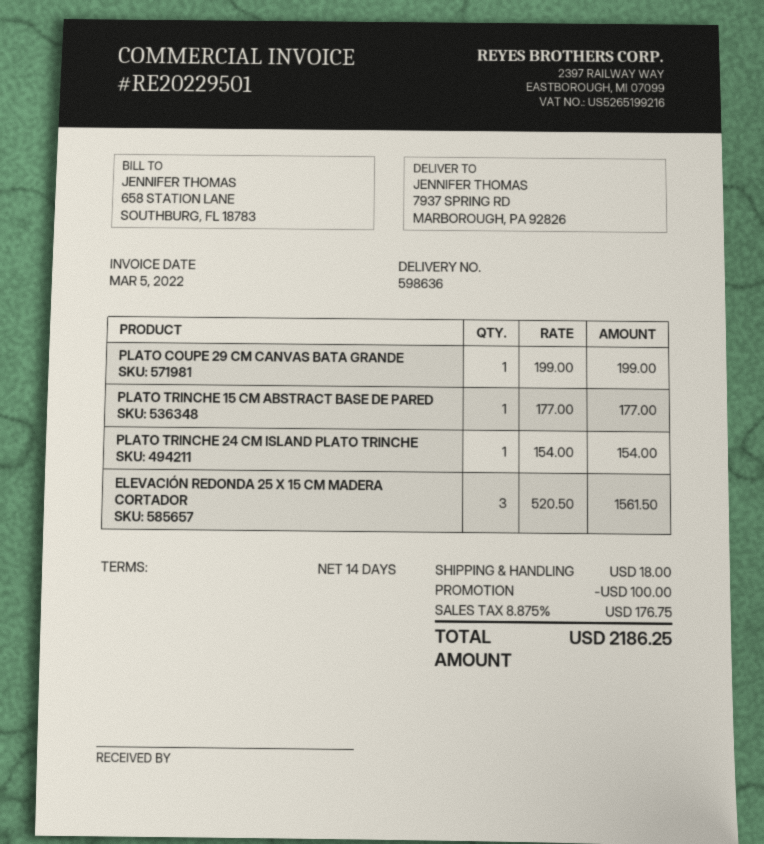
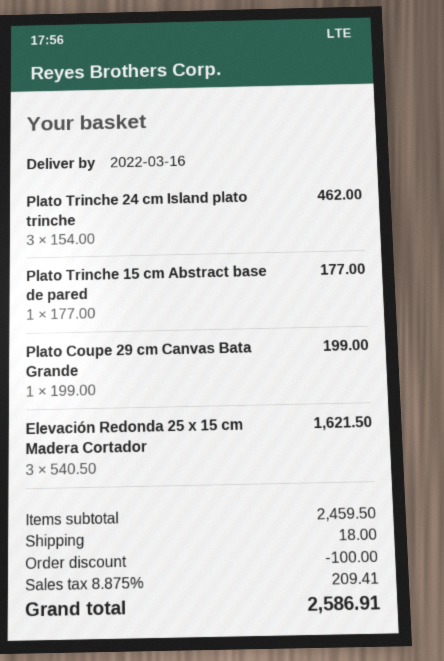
PLATO TRINCHE 24 CM ISLAND PLATO TRINCHE: 1 x 154.00 = 154.00 -> 3 x 154.00 = 462.00
ELEVACIÓN REDONDA 25 X 15 CM MADERA CORTADOR: 3 x 520.50 = 1561.50 -> 3 x 540.50 = 1621.50
tax: 8.875% = 176.75 -> 8.875% = 209.41
total: 2186.25 -> 2586.91

